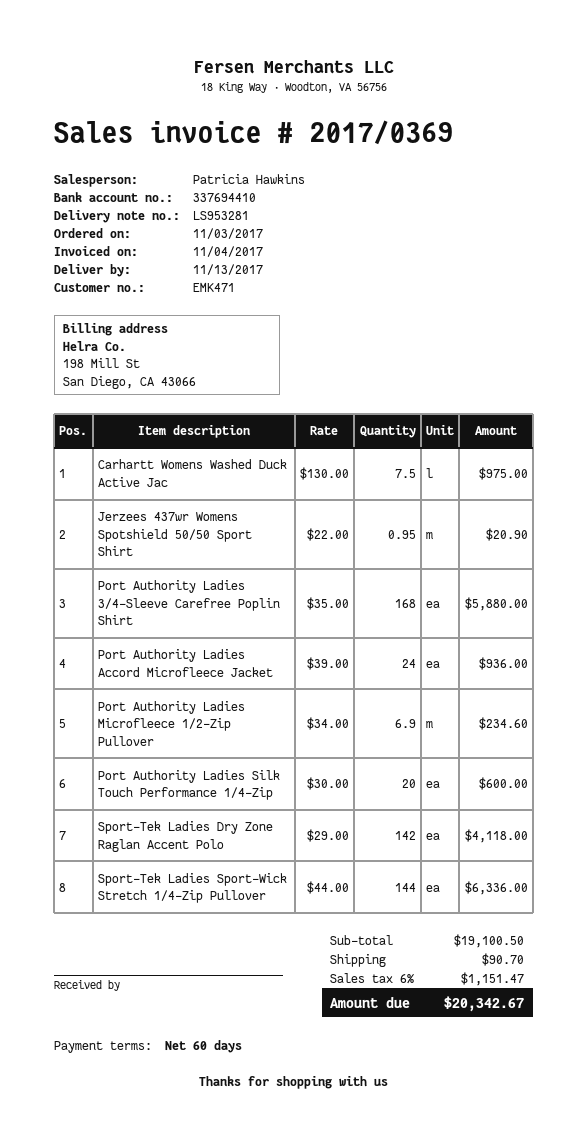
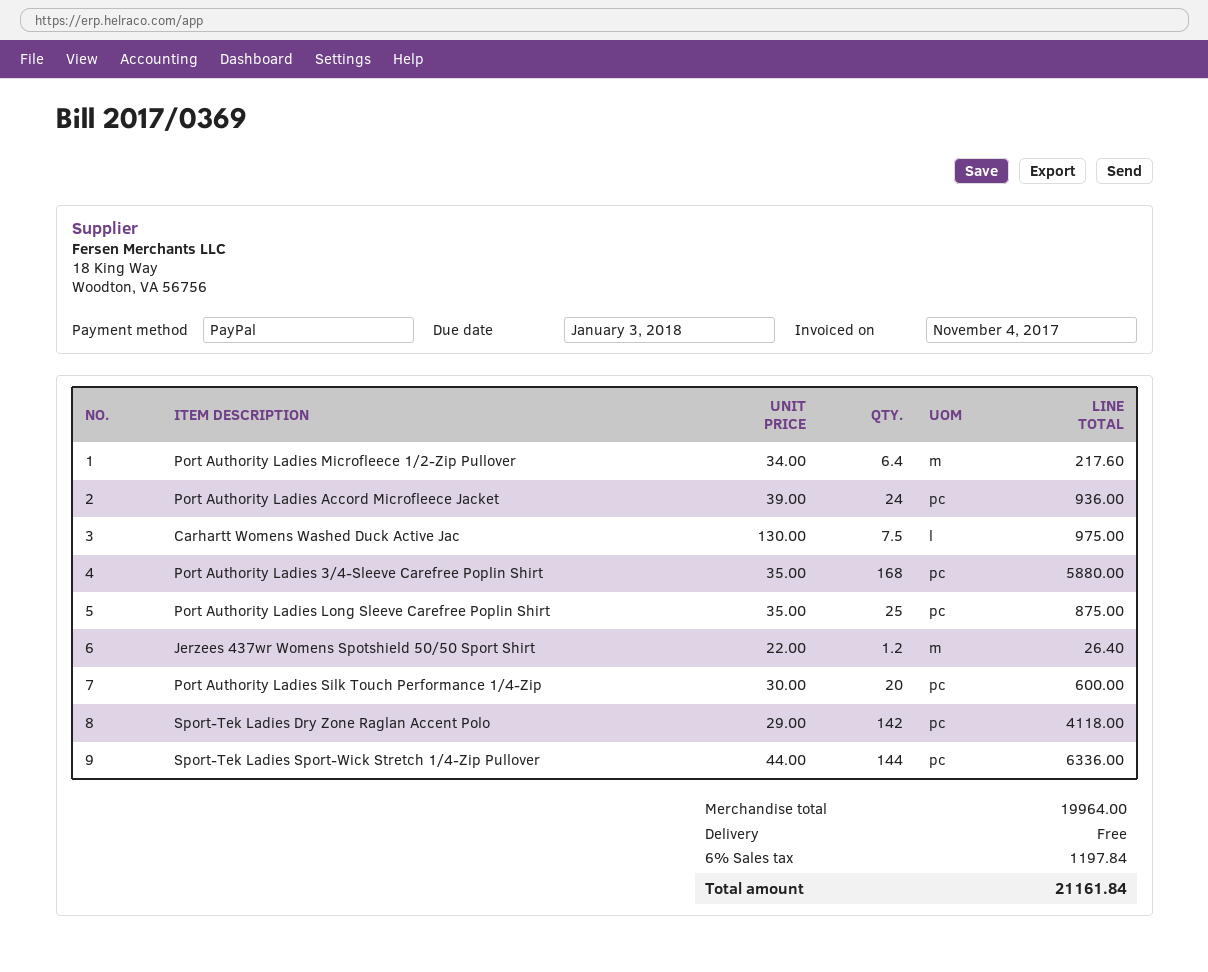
Jerzees 437wr Womens Spotshield 50/50 Sport Shirt: 0.95 x 22.00 = 20.90 -> 1.2 x 22.00 = 26.40
Port Authority Ladies Microfleece 1/2-Zip Pullover: 6.9 x 34.00 = 234.60 -> 6.4 x 34.00 = 217.60
Port Authority Ladies Long Sleeve Carefree Poplin Shirt: none -> 25 x 35.00 = 875.00
subtotal: 19100.50 -> 19964.00
shipping: 90.70 -> 0.00
tax: 6% = 1151.47 -> 6% = 1197.84
total: 20342.67 -> 21161.84

